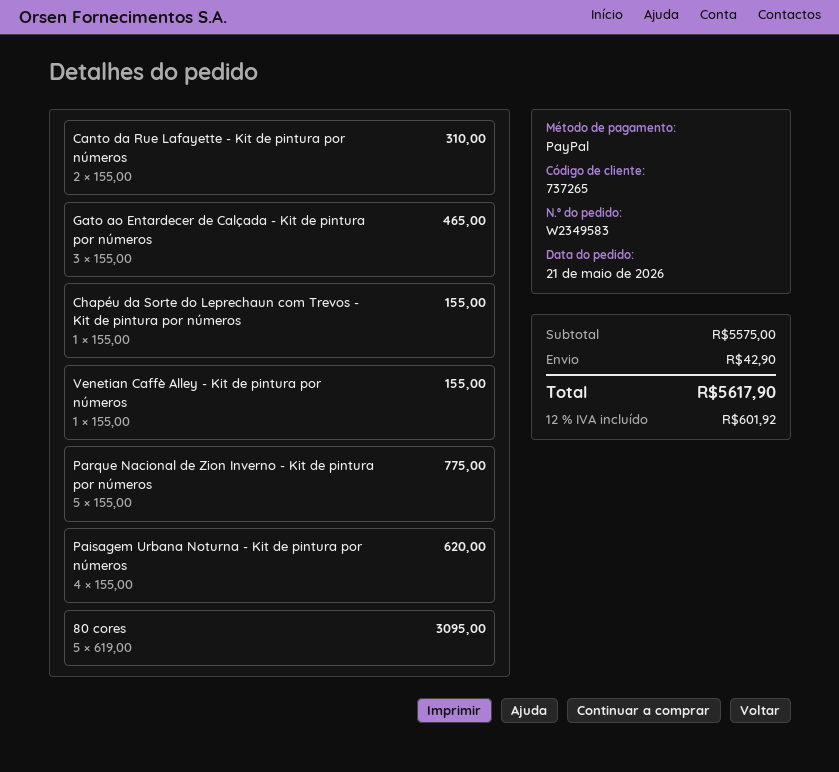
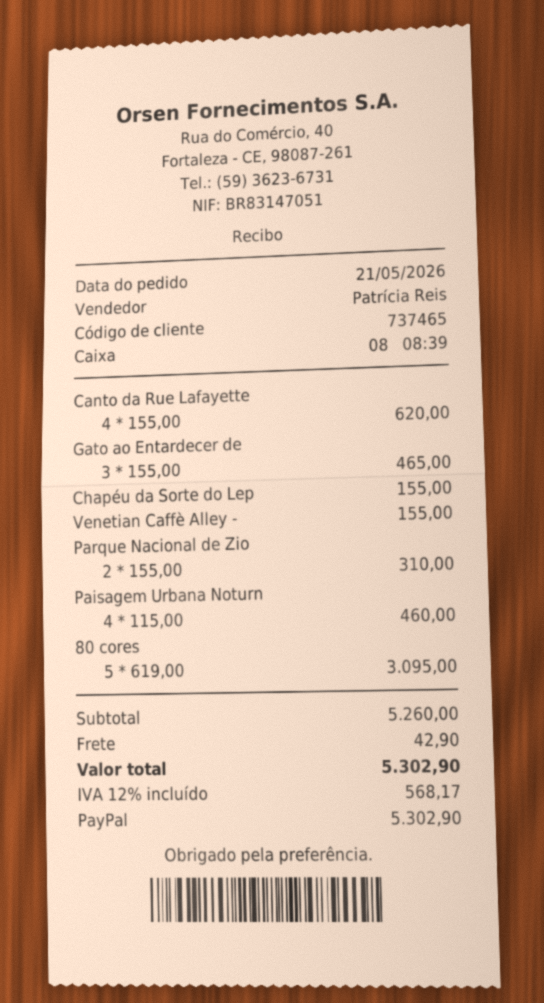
customer number: 737265 -> 737465
Canto da Rue Lafayette - Kit de pintura por números: 2 x 155.00 = 310.00 -> 4 x 155.00 = 620.00
Parque Nacional de Zion Inverno - Kit de pintura por números: 5 x 155.00 = 775.00 -> 2 x 155.00 = 310.00
Paisagem Urbana Noturna - Kit de pintura por números: 4 x 155.00 = 620.00 -> 4 x 115.00 = 460.00
subtotal: 5575.00 -> 5260.00
tax: 12% = 601.92 -> 12% = 568.17
total: 5617.90 -> 5302.90

